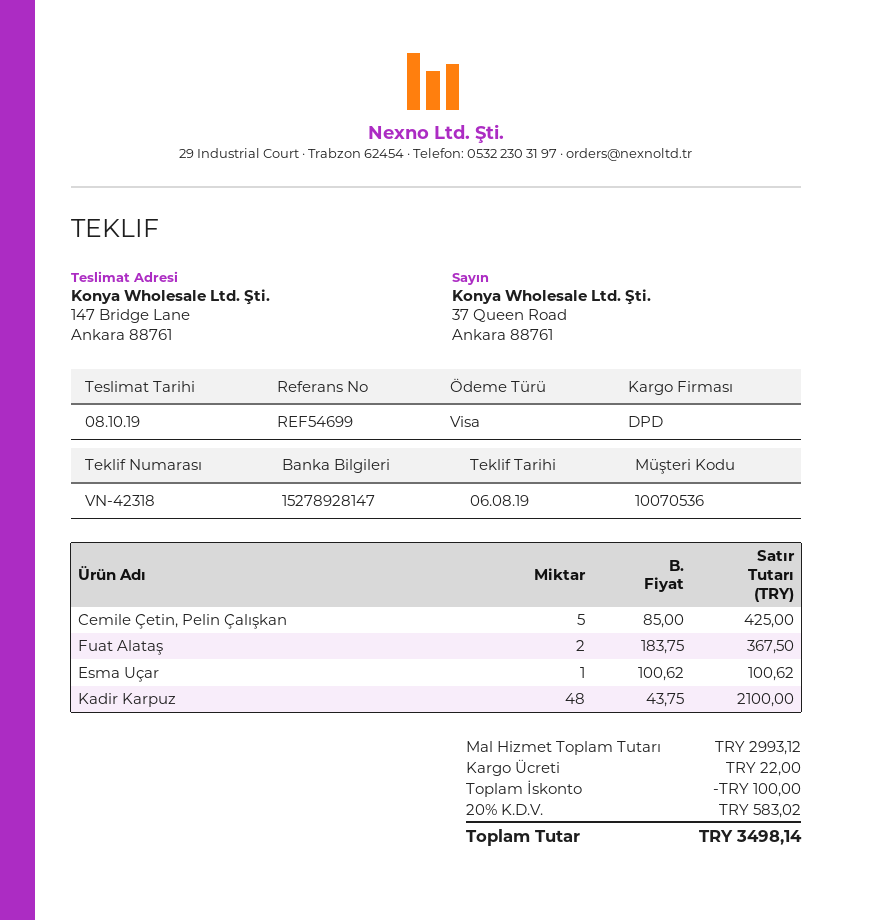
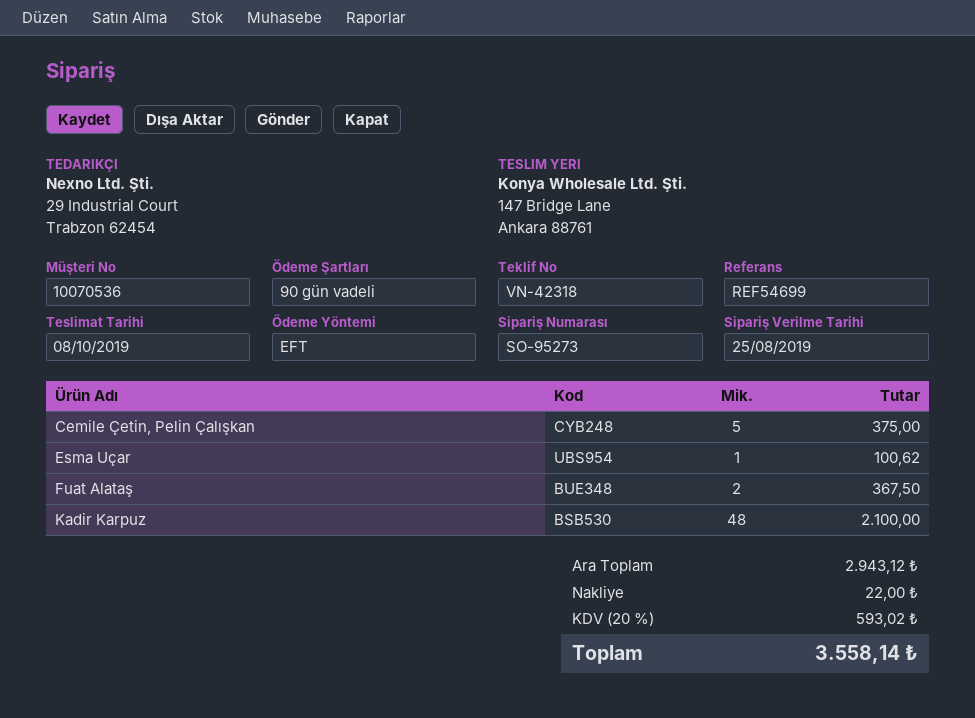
payment method: Visa -> bank transfer
Cemile Çetin, Pelin Çalışkan: 5 for 425.00 -> 5 for 375.00
subtotal: 2993.12 -> 2943.12
discount: 100.00 -> none
tax: 20% = 583.02 -> 20% = 593.02
total: 3498.14 -> 3558.14

